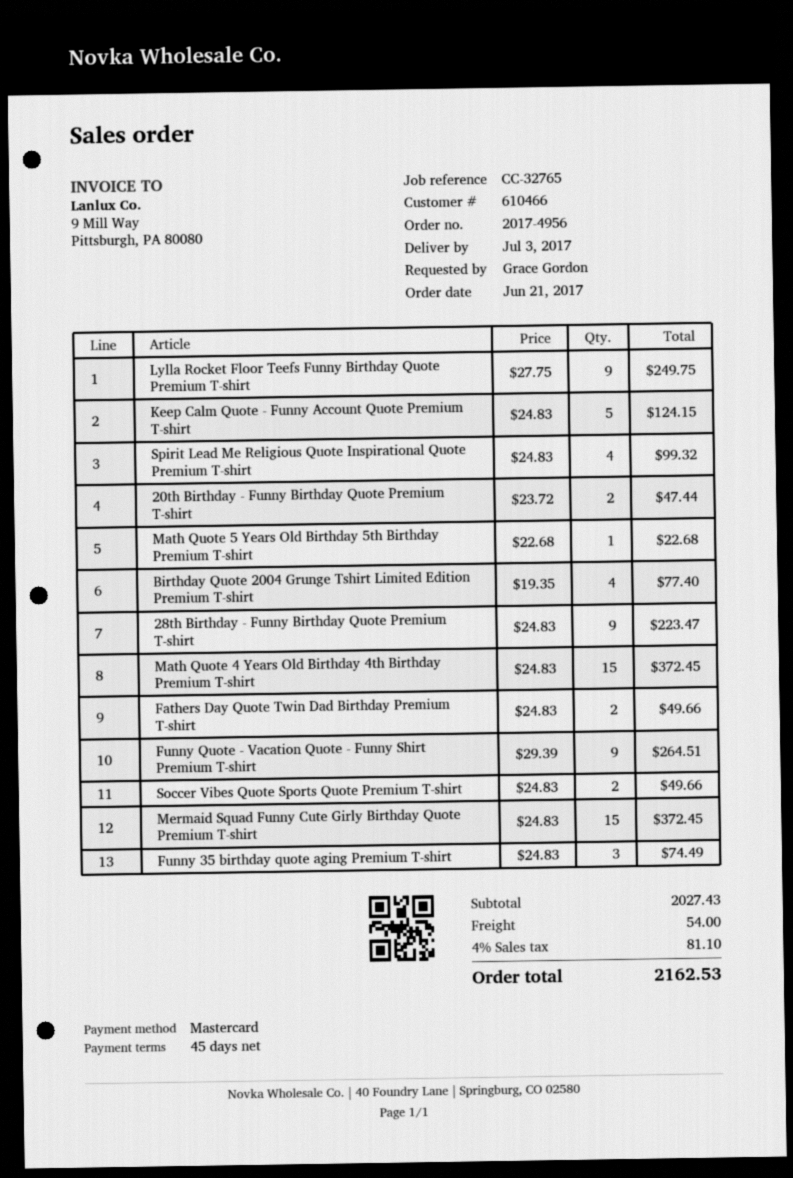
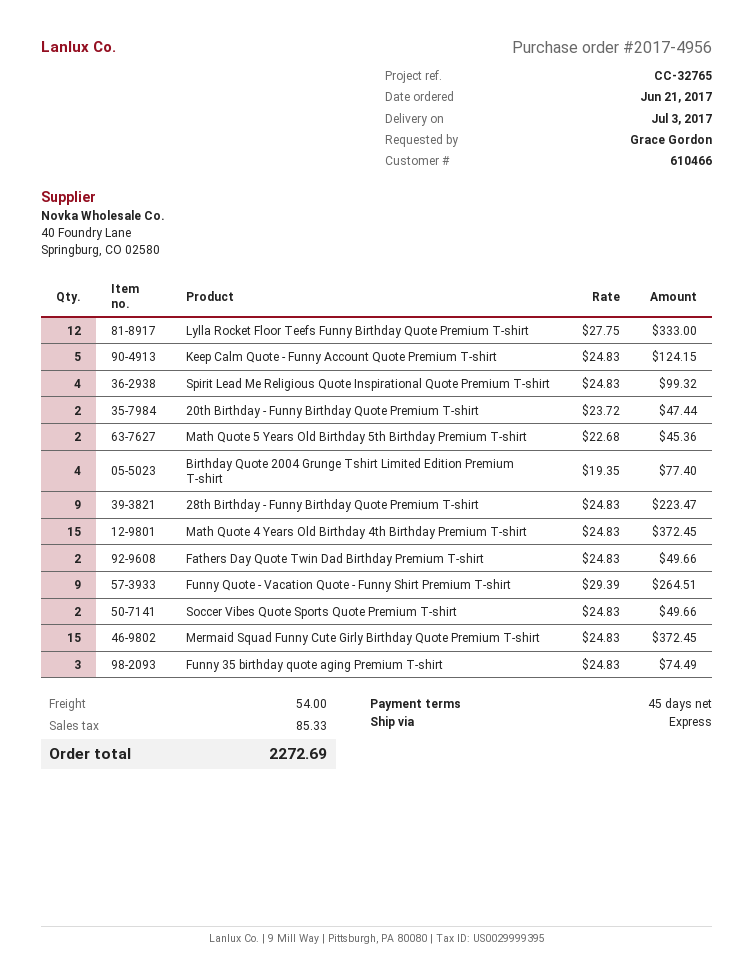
Lylla Rocket Floor Teefs Funny Birthday Quote Premium T-shirt: 9 x 27.75 = 249.75 -> 12 x 27.75 = 333.00
Math Quote 5 Years Old Birthday 5th Birthday Premium T-shirt: 1 x 22.68 = 22.68 -> 2 x 22.68 = 45.36
tax: 81.10 -> 85.33
total: 2162.53 -> 2272.69

